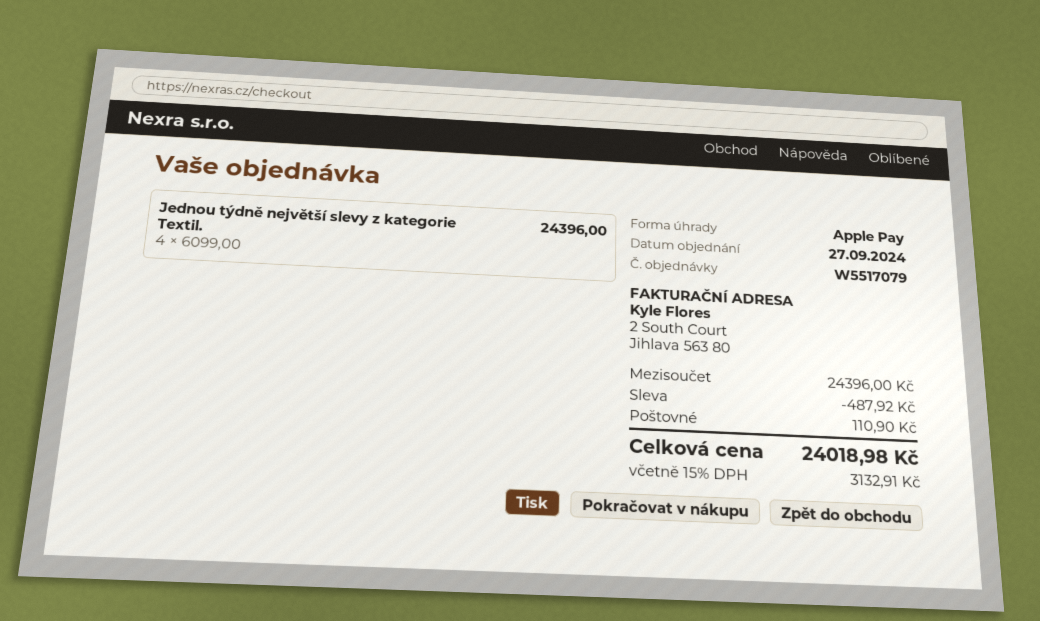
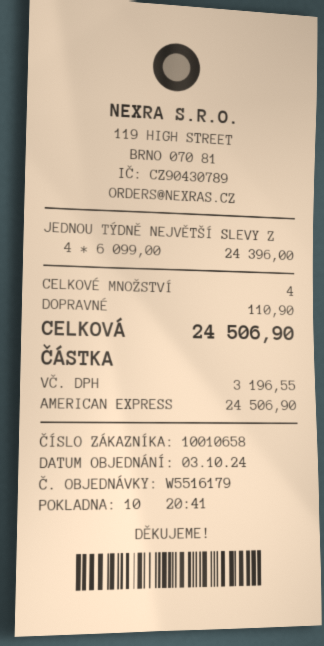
order number: W5517079 -> W5516179
order date: 2024-09-27 -> 2024-10-03
payment method: Apple Pay -> American Express
discount: 487.92 -> none
tax: 3132.91 -> 3196.55
total: 24018.98 -> 24506.90

